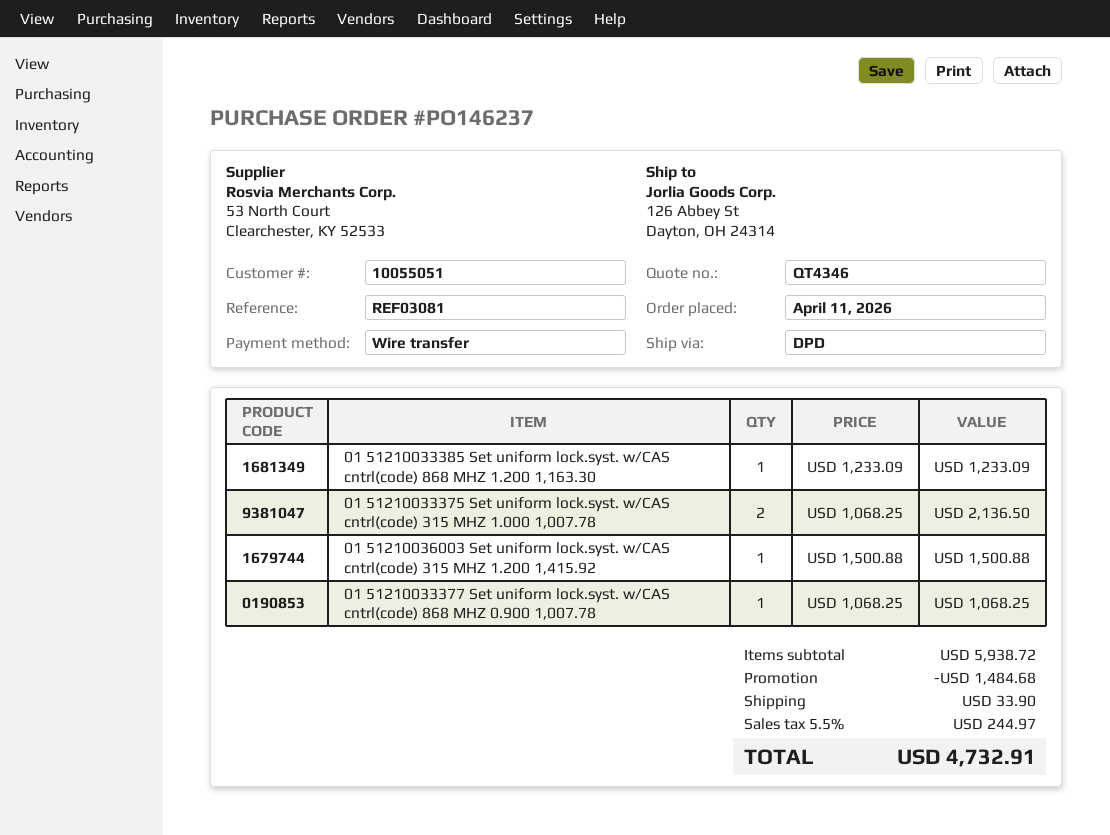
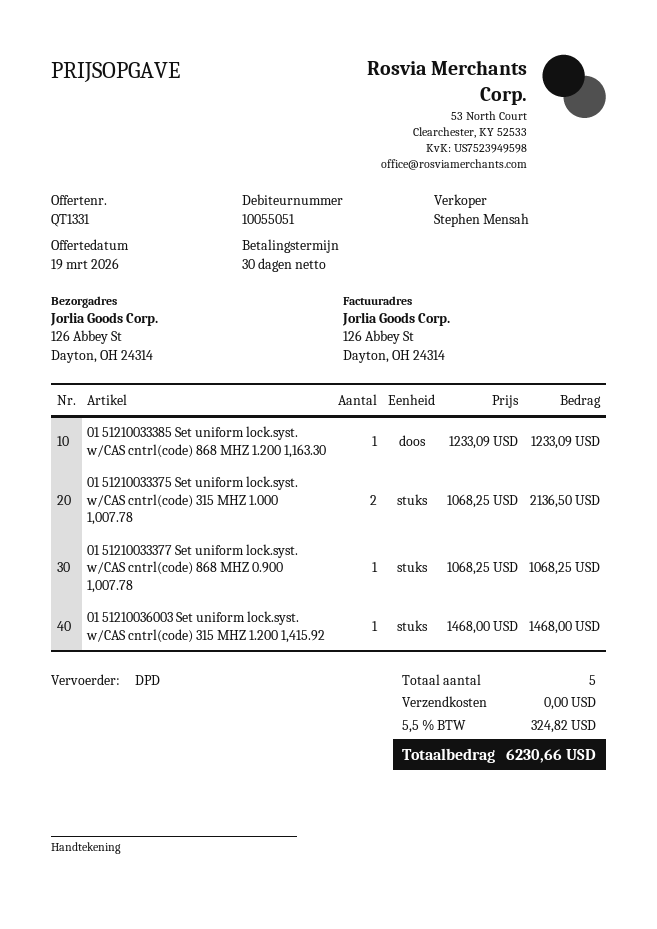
quote number: QT4346 -> QT1331
01 51210036003 Set uniform lock.syst. w/CAS cntrl(code) 315 MHZ 1.200 1,415.92: 1 x 1500.88 = 1500.88 -> 1 x 1468.00 = 1468.00
discount: 1484.68 -> none
shipping: 33.90 -> 0.00
tax: 5.5% = 244.97 -> 5.5% = 324.82
total: 4732.91 -> 6230.66

